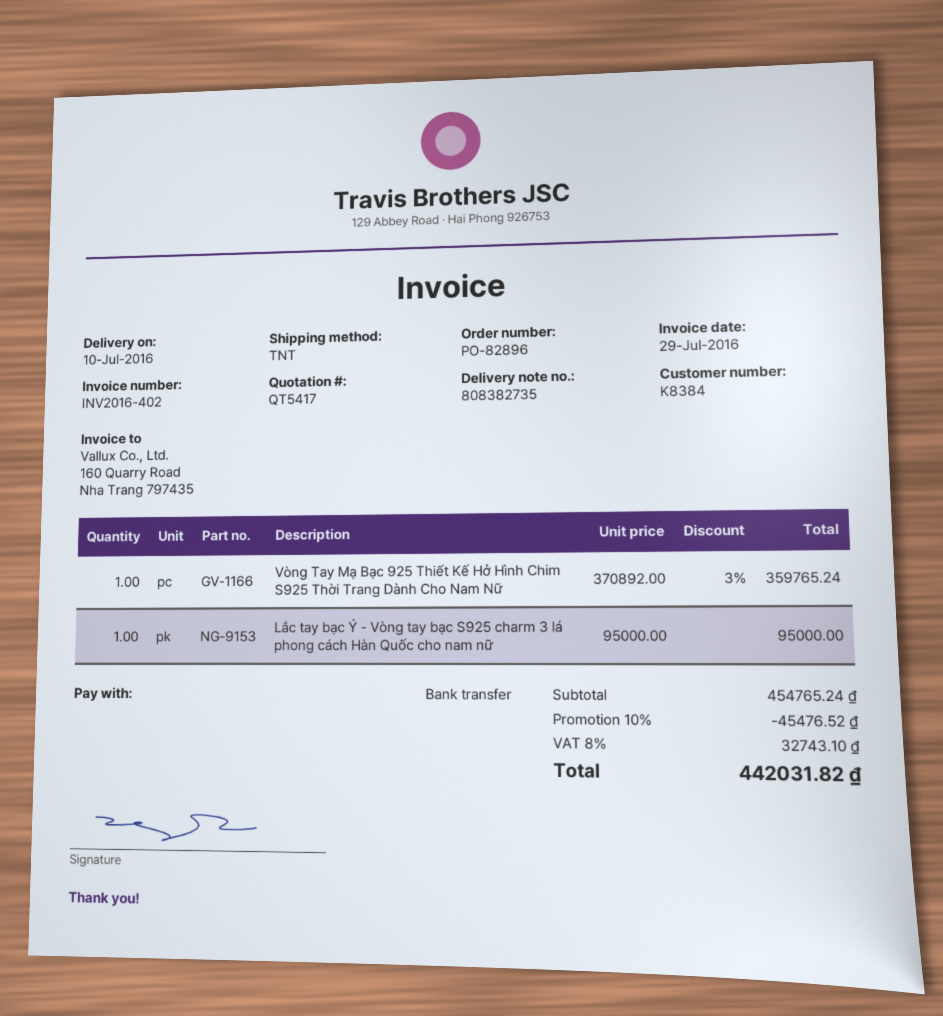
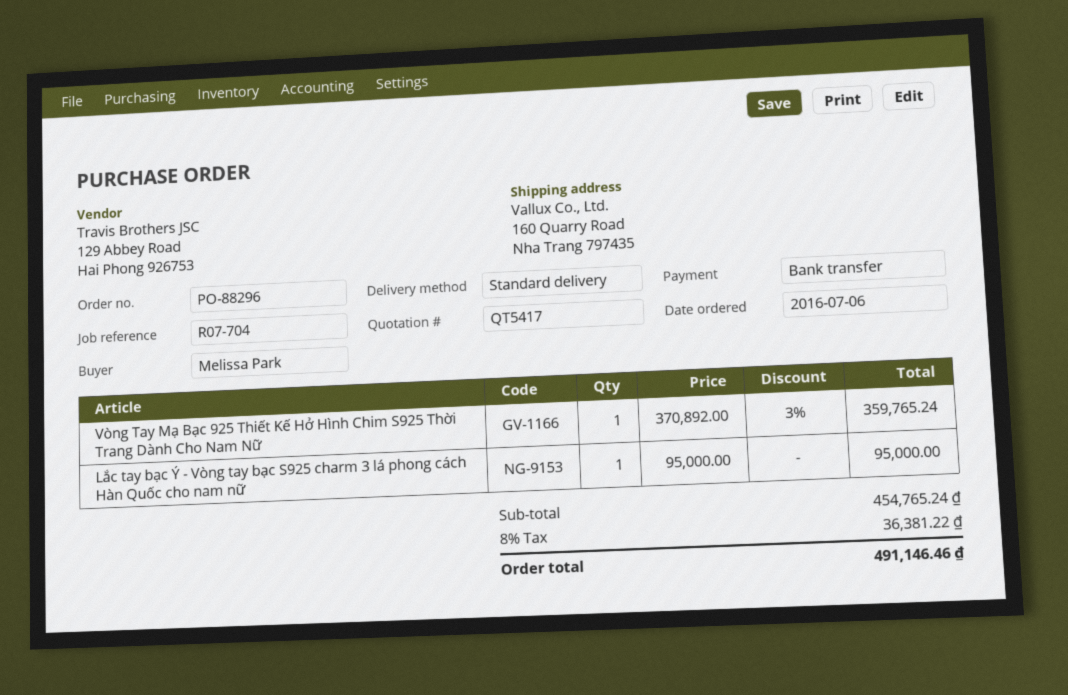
order number: PO-82896 -> PO-88296
shipping method: TNT -> standard
discount: 10% = 45476.52 -> none
tax: 8% = 32743.10 -> 8% = 36381.22
total: 442031.82 -> 491146.46

